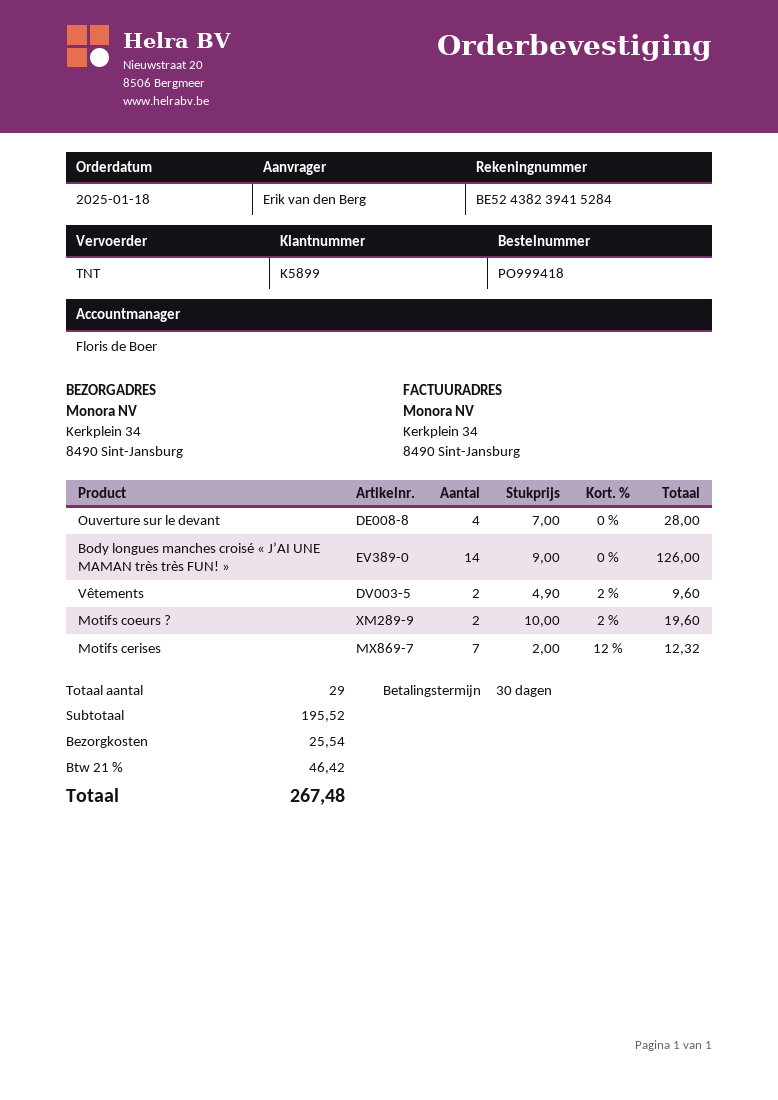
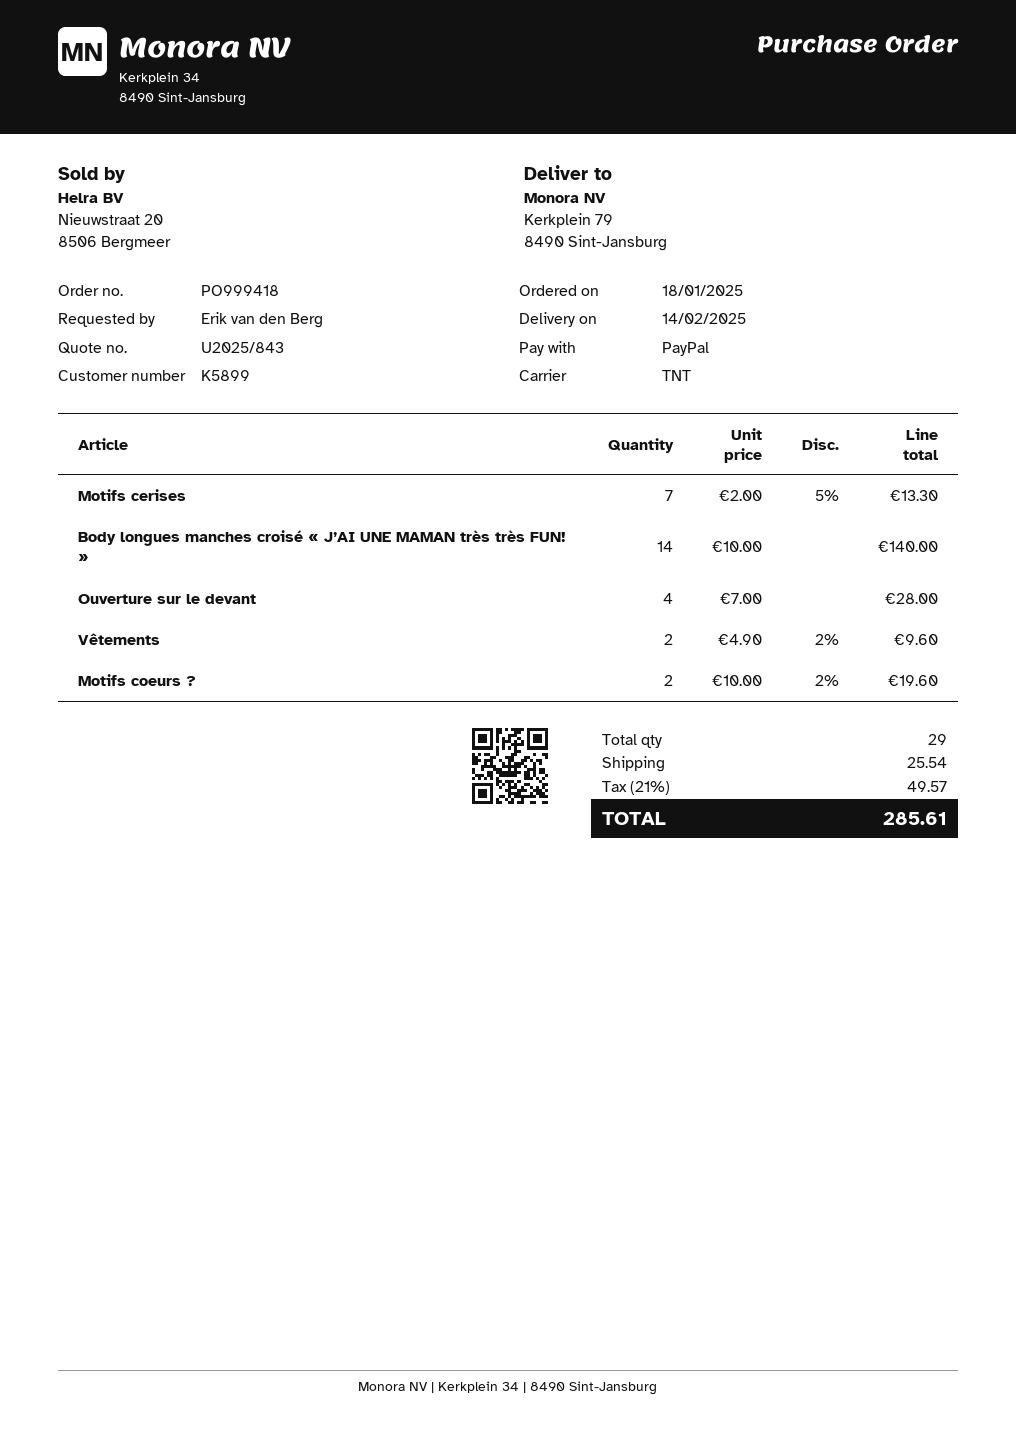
ship to: Kerkplein 34, 8490 Sint-Jansburg -> Kerkplein 79, 8490 Sint-Jansburg
Body longues manches croisé « J’AI UNE MAMAN très très FUN! »: 14 x 9.00 = 126.00 -> 14 x 10.00 = 140.00
Motifs cerises: 7 x 2.00 - 12% = 12.32 -> 7 x 2.00 - 5% = 13.30
tax: 21% = 46.42 -> 21% = 49.57
total: 267.48 -> 285.61

